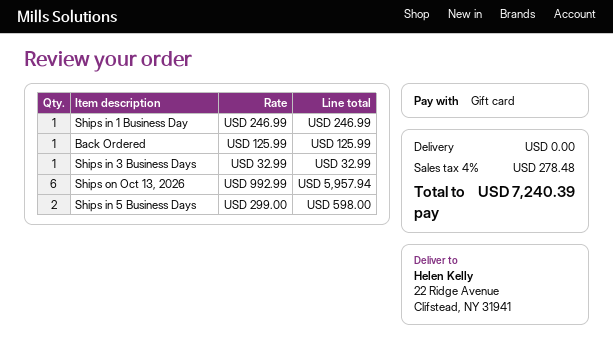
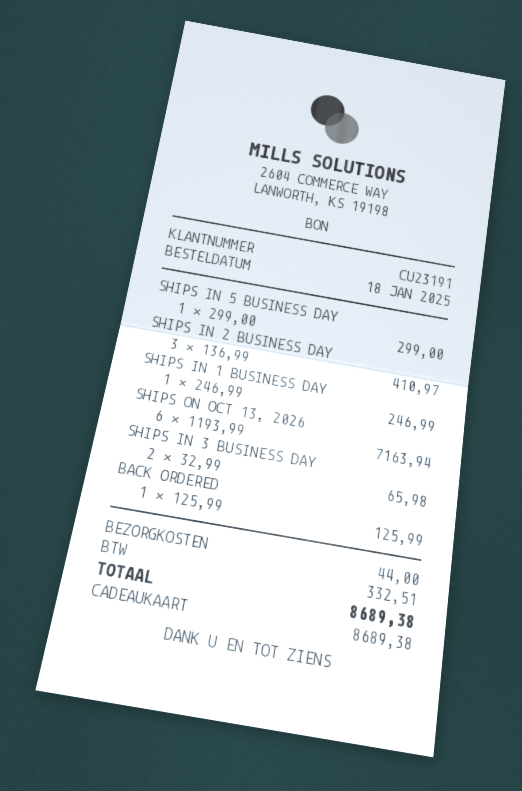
Ships in 3 Business Days: 1 x 32.99 = 32.99 -> 2 x 32.99 = 65.98
Ships on Oct 13, 2026: 6 x 992.99 = 5957.94 -> 6 x 1193.99 = 7163.94
Ships in 5 Business Days: 2 x 299.00 = 598.00 -> 1 x 299.00 = 299.00
SHIPS IN 2 BUSINESS DAY: none -> 3 x 136.99 = 410.97
shipping: 0.00 -> 44.00
tax: 278.48 -> 332.51
total: 7240.39 -> 8689.38

